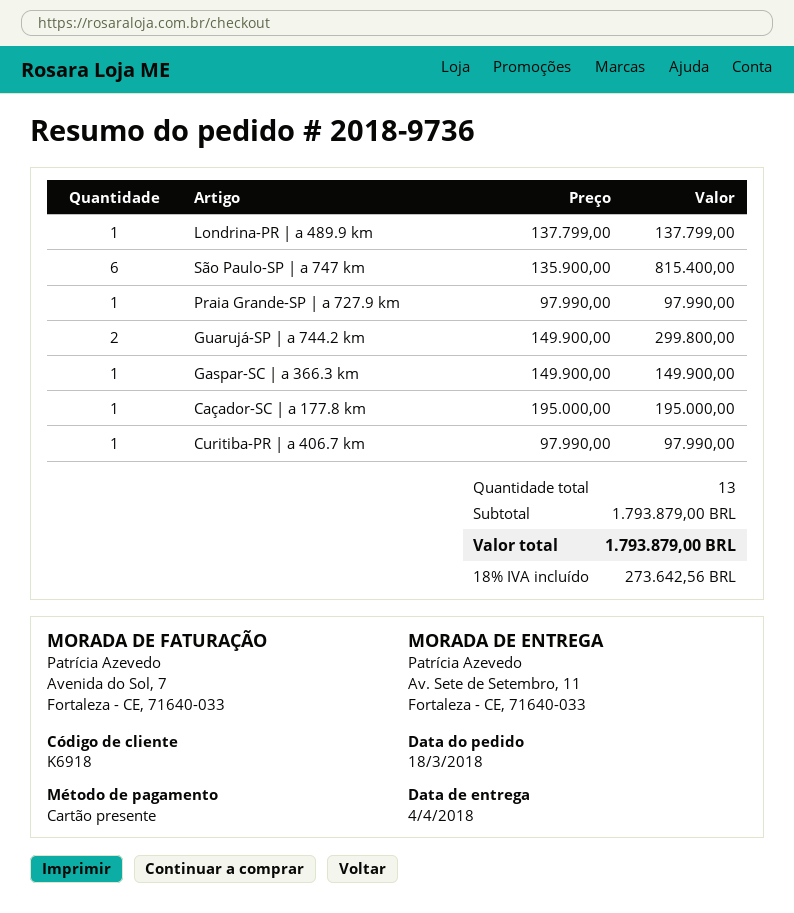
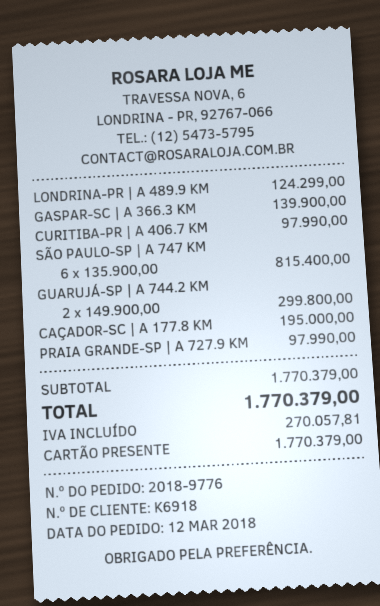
order number: 2018-9736 -> 2018-9776
order date: 2018-03-18 -> 2018-03-12
Londrina-PR | a 489.9 km: 1 x 137799.00 = 137799.00 -> 1 x 124299.00 = 124299.00
Gaspar-SC | a 366.3 km: 1 x 149900.00 = 149900.00 -> 1 x 139900.00 = 139900.00
subtotal: 1793879.00 -> 1770379.00
tax: 273642.56 -> 270057.81
total: 1793879.00 -> 1770379.00

